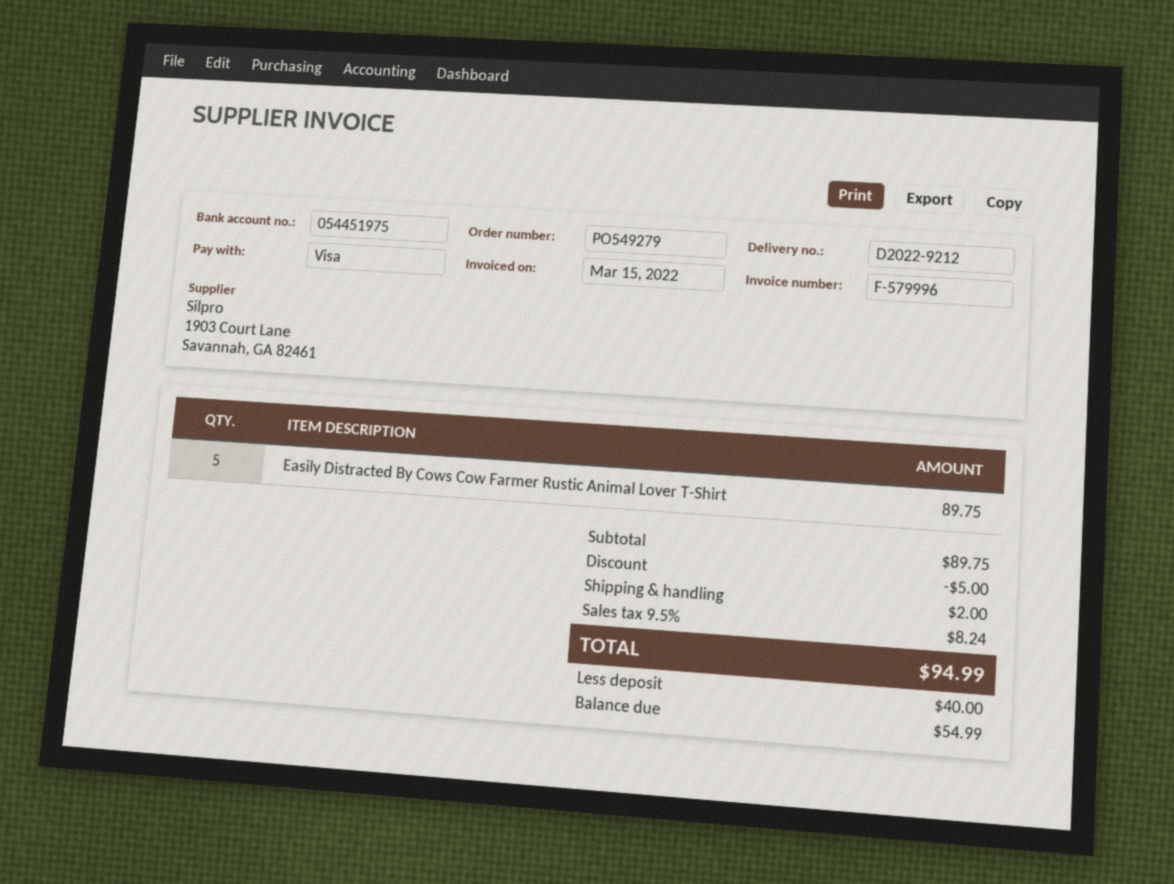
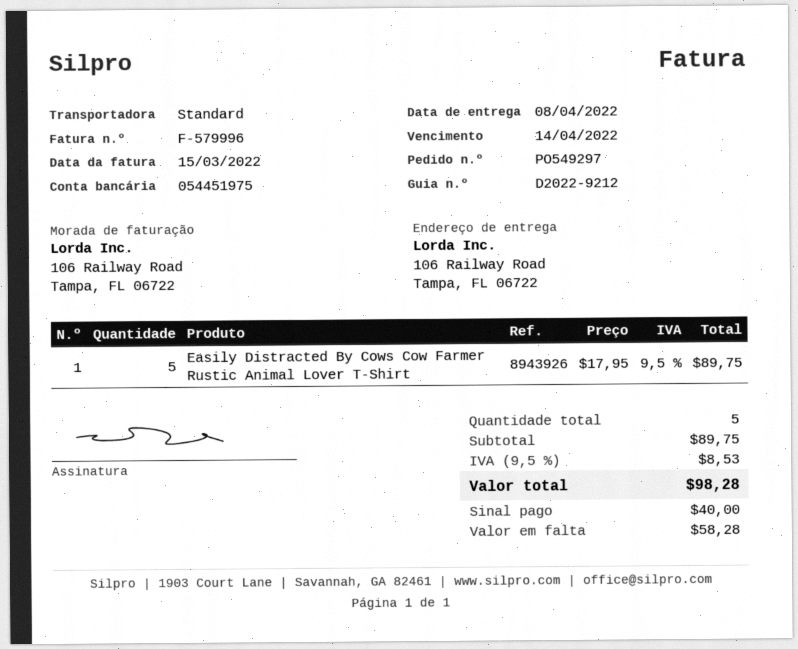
order number: PO549279 -> PO549297
discount: 5.00 -> none
shipping: 2.00 -> none
tax: 9.5% = 8.24 -> 9.5% = 8.53
total: 94.99 -> 98.28
balance: 54.99 -> 58.28

